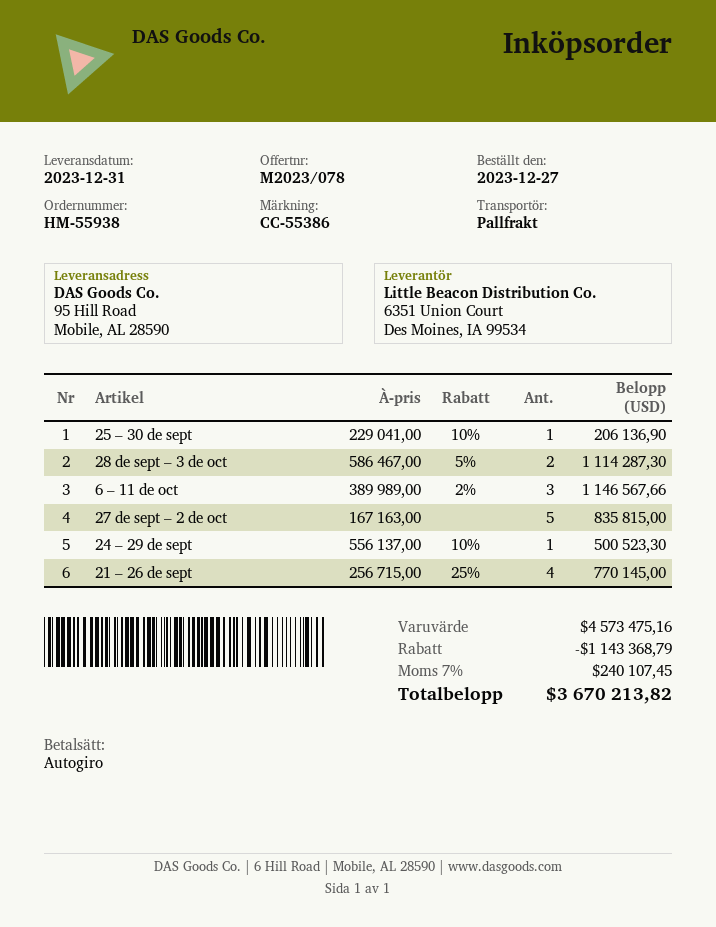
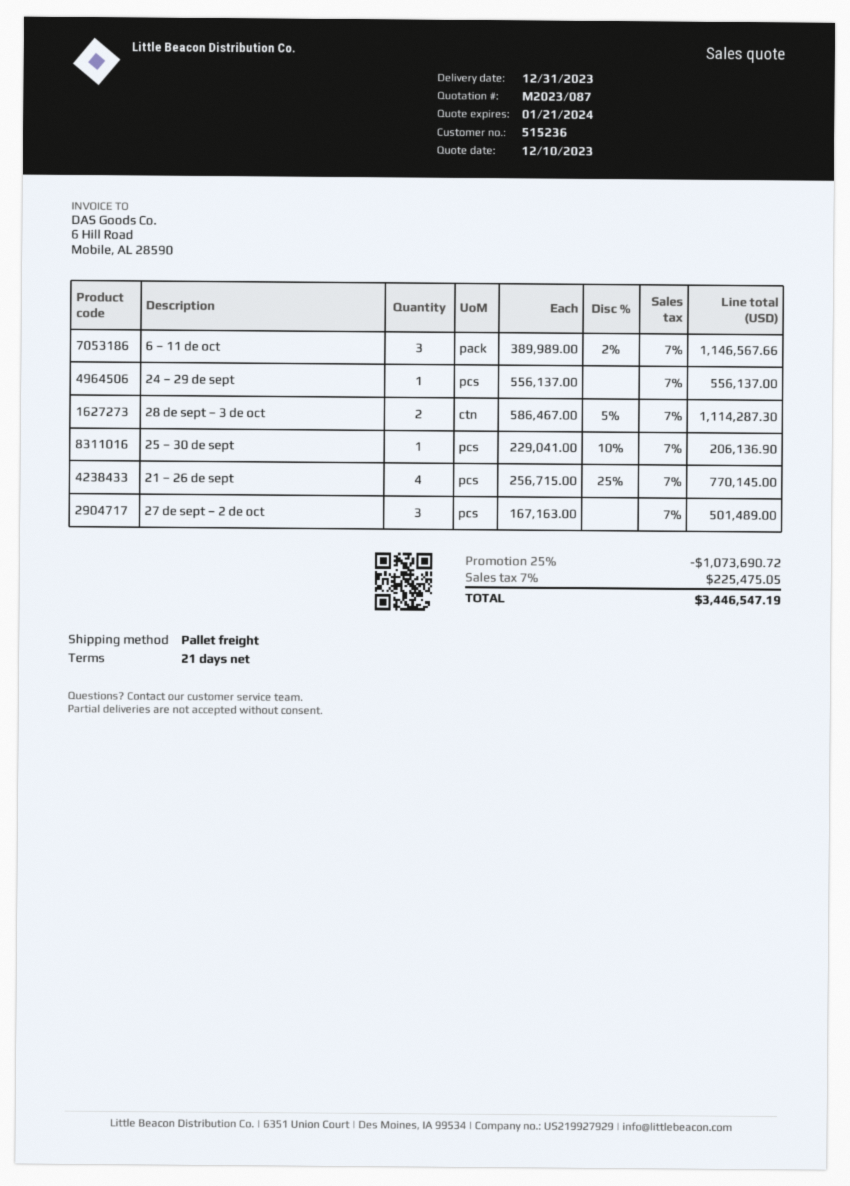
quote number: M2023/078 -> M2023/087
27 de sept – 2 de oct: 5 x 167163.00 = 835815.00 -> 3 x 167163.00 = 501489.00
24 – 29 de sept: 1 x 556137.00 - 10% = 500523.30 -> 1 x 556137.00 = 556137.00
discount: 1143368.79 -> 1073690.72
tax: 7% = 240107.45 -> 7% = 225475.05
total: 3670213.82 -> 3446547.19

